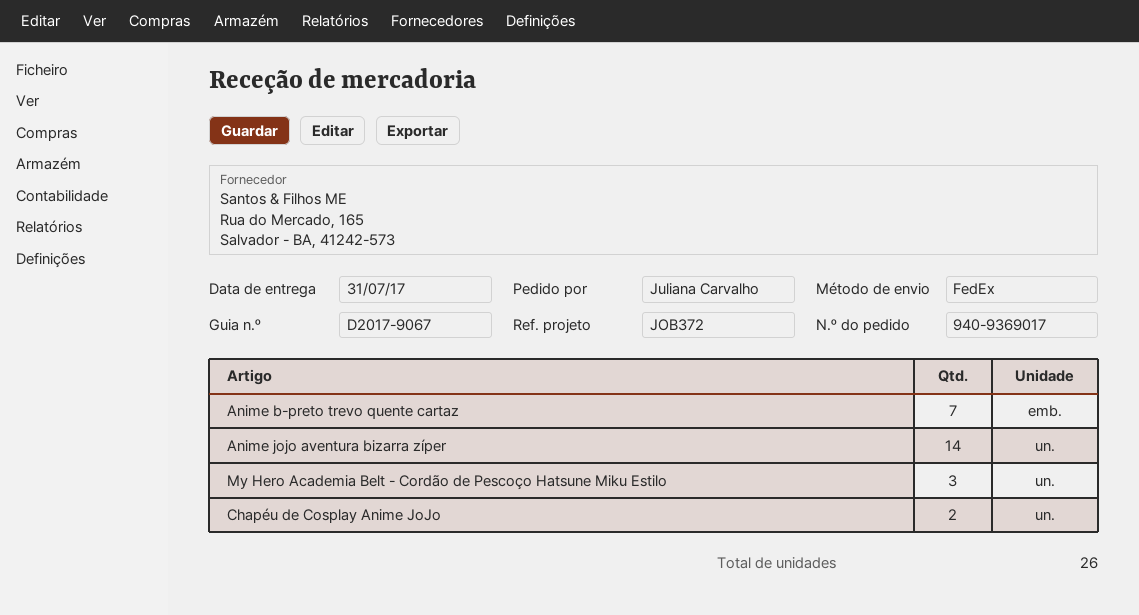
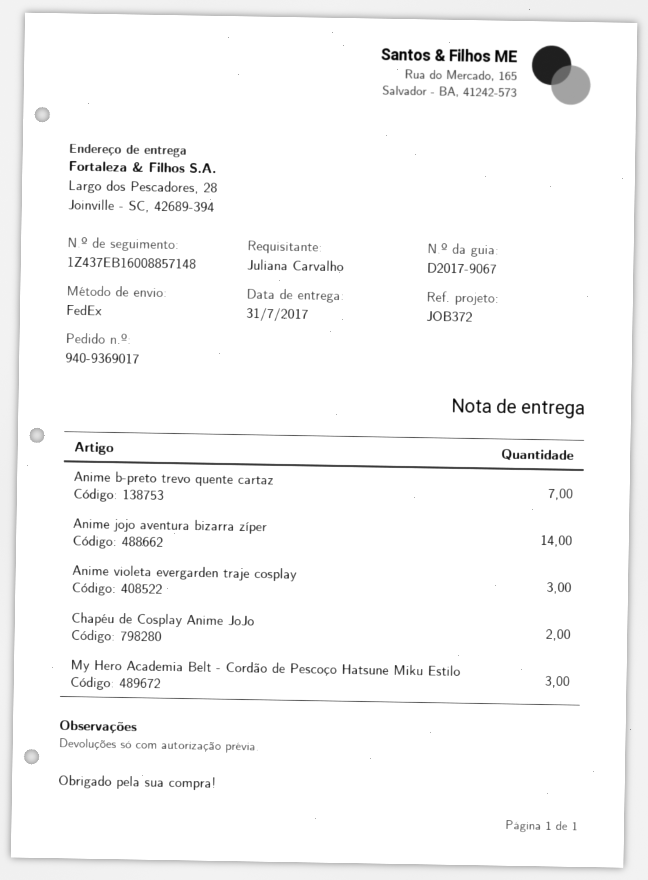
Anime violeta evergarden traje cosplay: none -> 3

